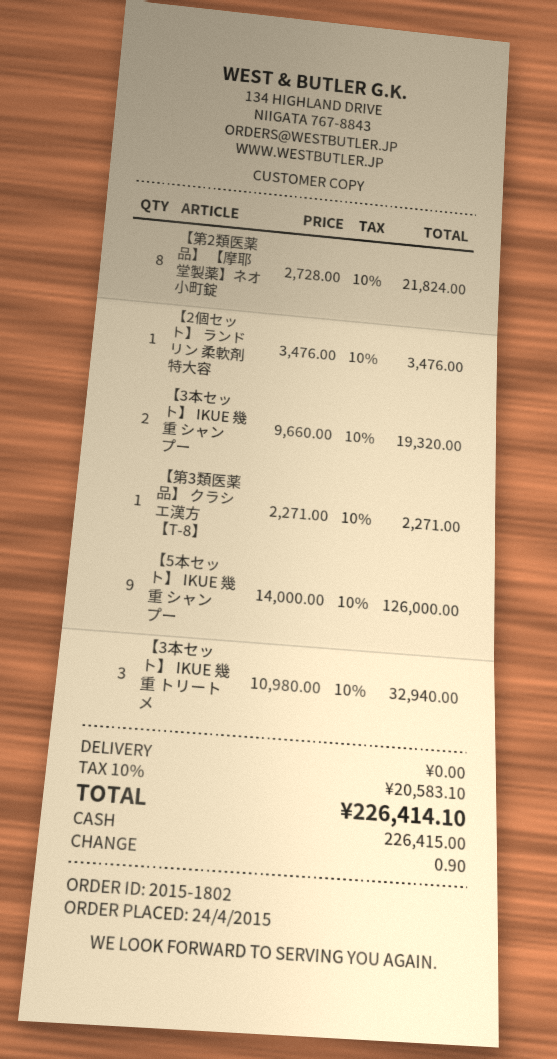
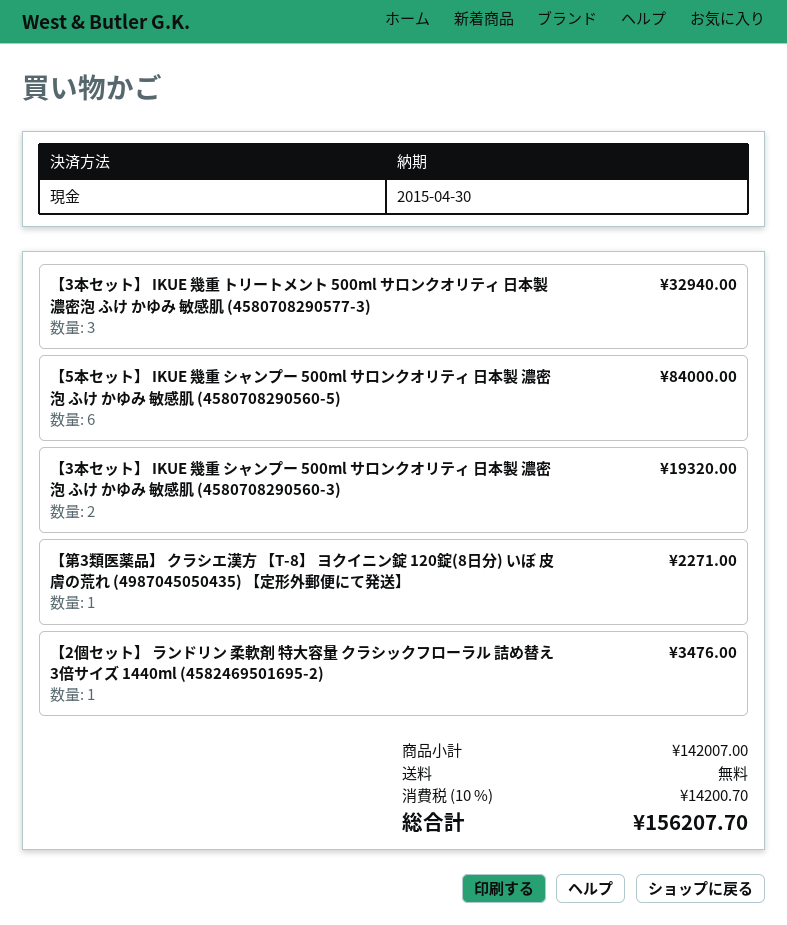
【第2類医薬品】 【摩耶堂製薬】ネオ小町錠: 8 for 21824.00 -> none
【5本セット】 IKUE 幾重 シャンプー: 9 for 126000.00 -> 6 for 84000.00
tax: 10% = 20583.10 -> 10% = 14200.70
total: 226414.10 -> 156207.70

